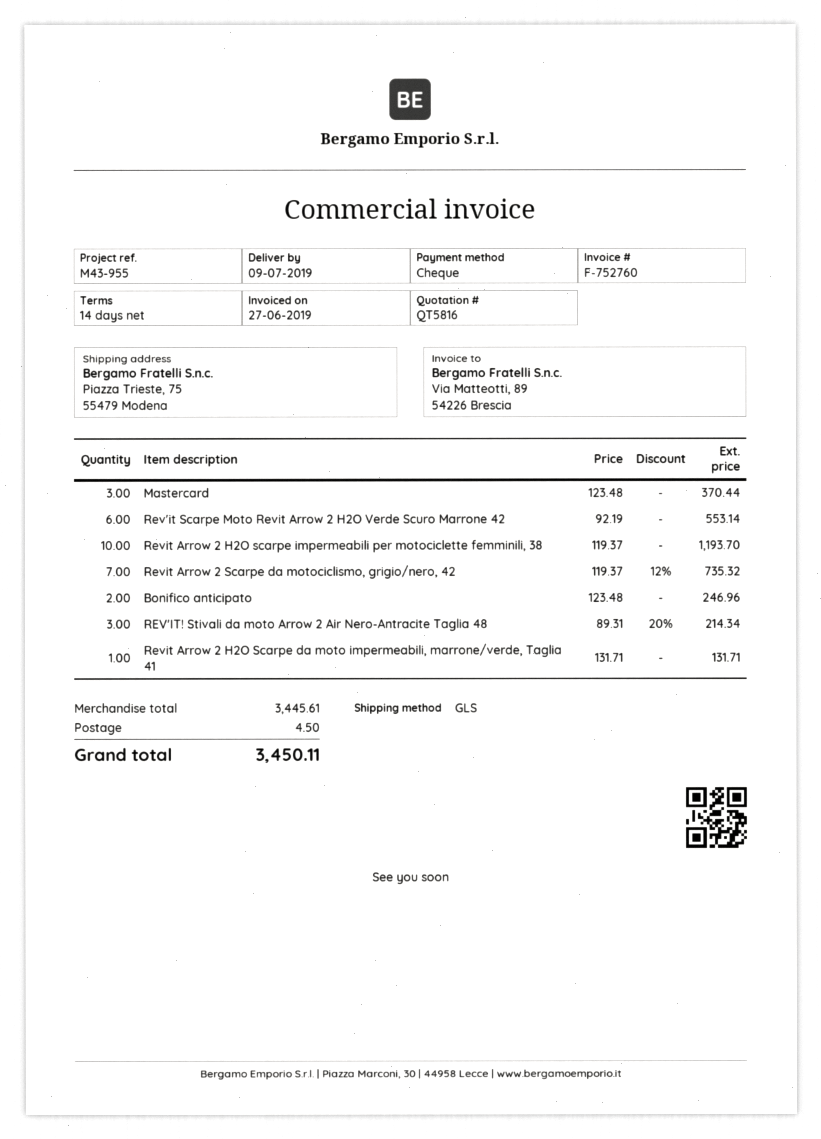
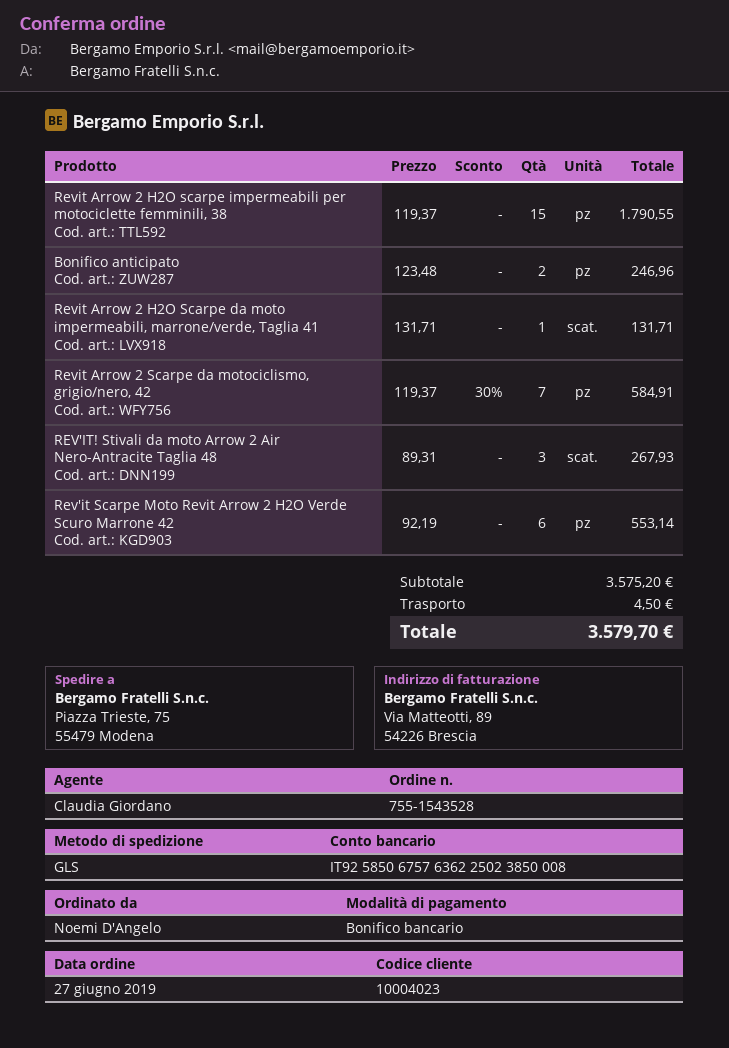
payment method: cheque -> bank transfer
Mastercard: 3 x 123.48 = 370.44 -> none
Revit Arrow 2 H2O scarpe impermeabili per motociclette femminili, 38: 10 x 119.37 = 1193.70 -> 15 x 119.37 = 1790.55
Revit Arrow 2 Scarpe da motociclismo, grigio/nero, 42: 7 x 119.37 - 12% = 735.32 -> 7 x 119.37 - 30% = 584.91
REV'IT! Stivali da moto Arrow 2 Air Nero-Antracite Taglia 48: 3 x 89.31 - 20% = 214.34 -> 3 x 89.31 = 267.93
subtotal: 3445.61 -> 3575.20
total: 3450.11 -> 3579.70

